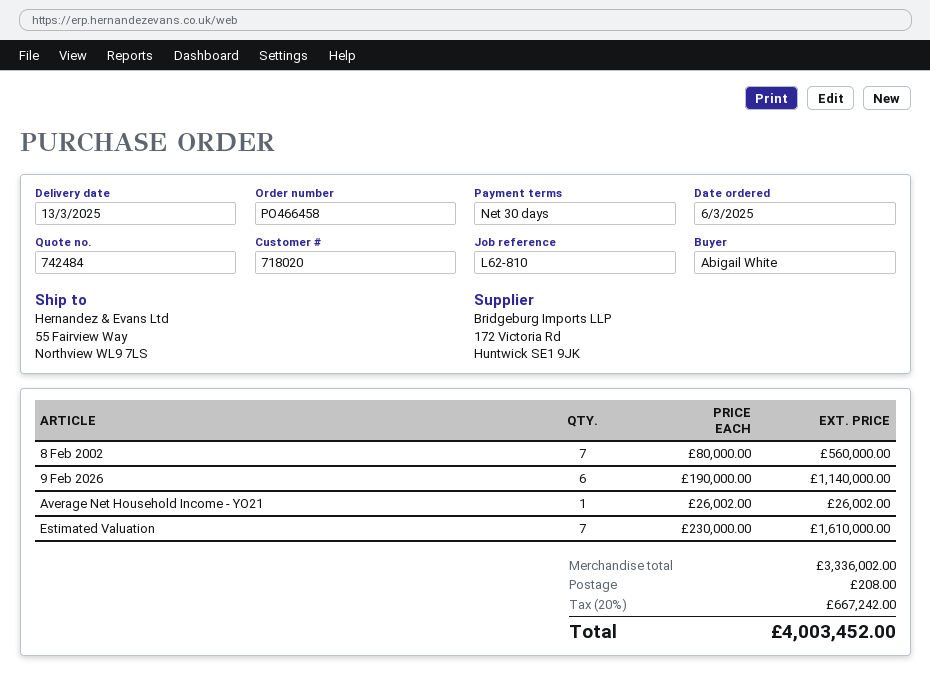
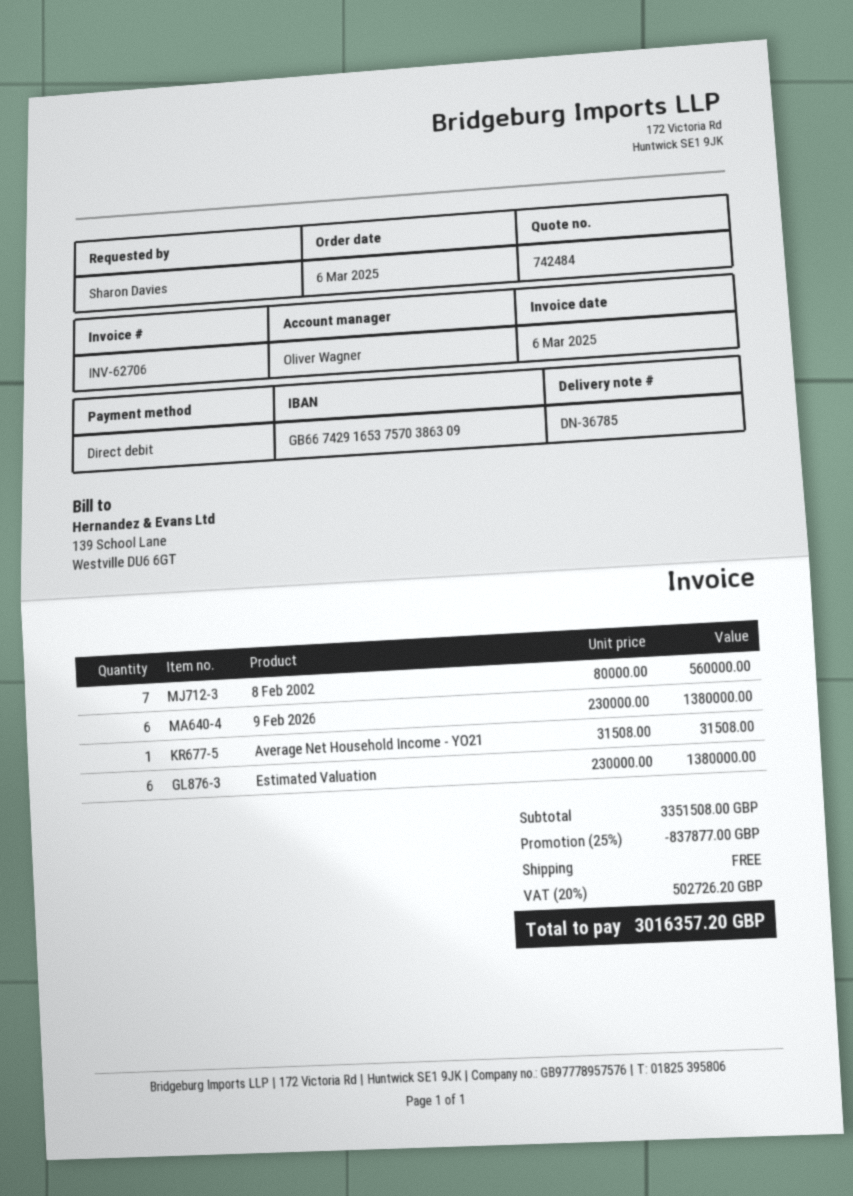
ordered by: Abigail White -> Sharon Davies
9 Feb 2026: 6 x 190000.00 = 1140000.00 -> 6 x 230000.00 = 1380000.00
Average Net Household Income - YO21: 1 x 26002.00 = 26002.00 -> 1 x 31508.00 = 31508.00
Estimated Valuation: 7 x 230000.00 = 1610000.00 -> 6 x 230000.00 = 1380000.00
subtotal: 3336002.00 -> 3351508.00
discount: none -> 25% = 837877.00
shipping: 208.00 -> 0.00
tax: 20% = 667242.00 -> 20% = 502726.20
total: 4003452.00 -> 3016357.20

